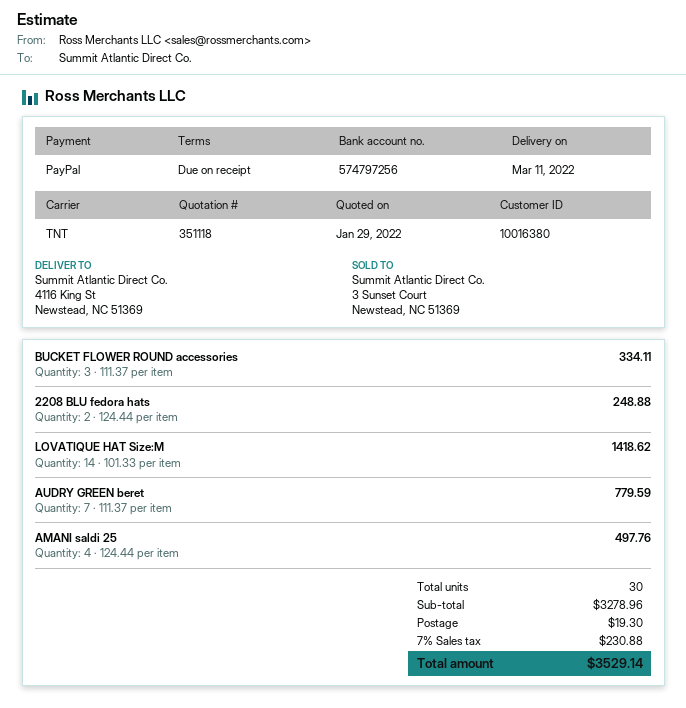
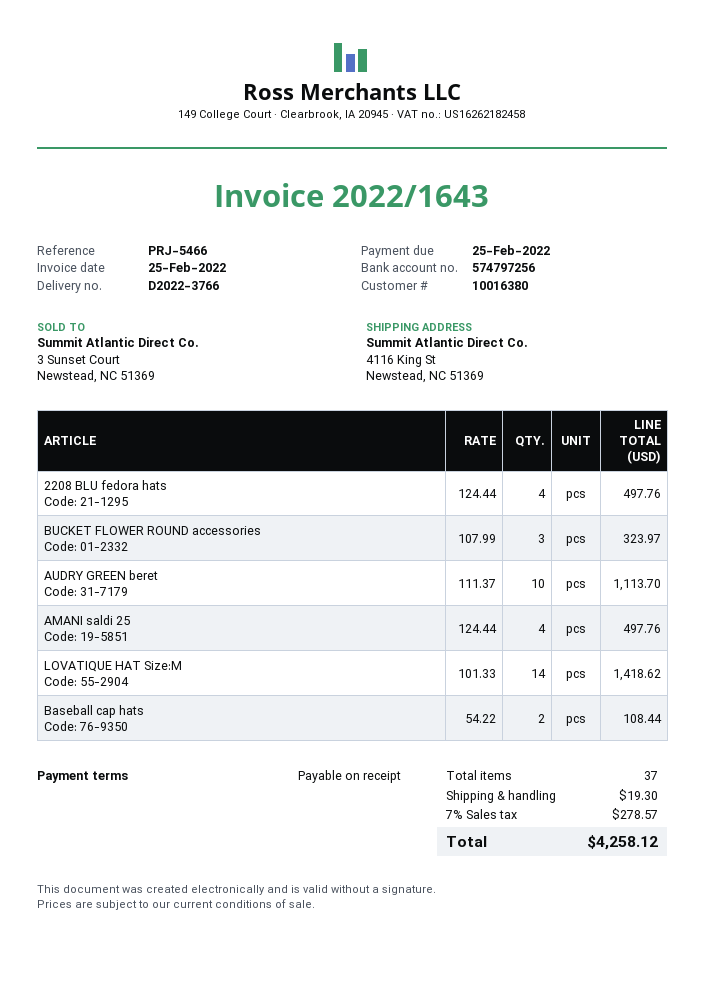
BUCKET FLOWER ROUND accessories: 3 x 111.37 = 334.11 -> 3 x 107.99 = 323.97
2208 BLU fedora hats: 2 x 124.44 = 248.88 -> 4 x 124.44 = 497.76
AUDRY GREEN beret: 7 x 111.37 = 779.59 -> 10 x 111.37 = 1113.70
Baseball cap hats: none -> 2 x 54.22 = 108.44
total quantity: 30 -> 37
tax: 7% = 230.88 -> 7% = 278.57
total: 3529.14 -> 4258.12

